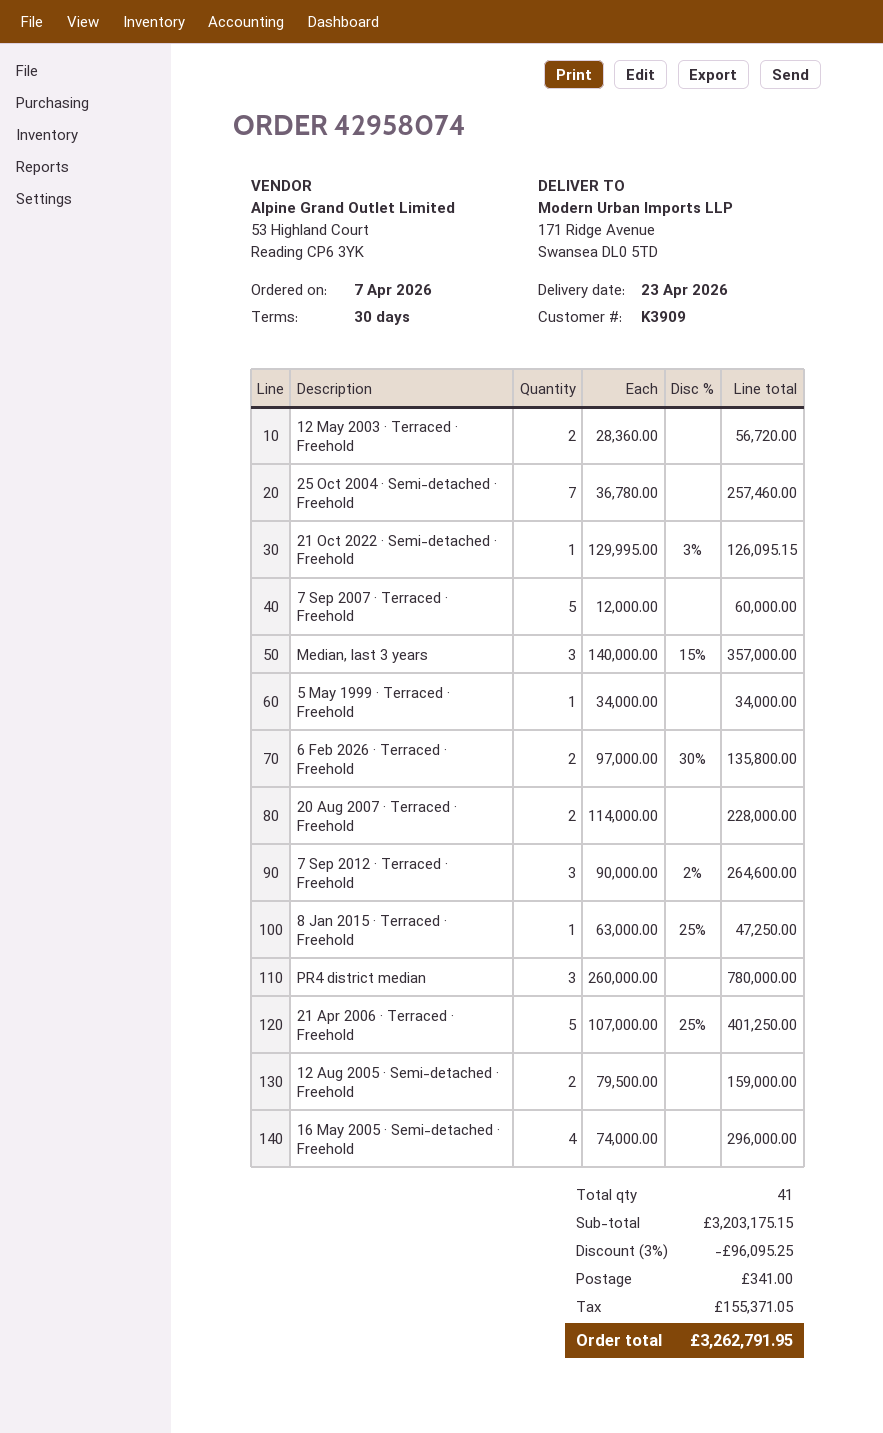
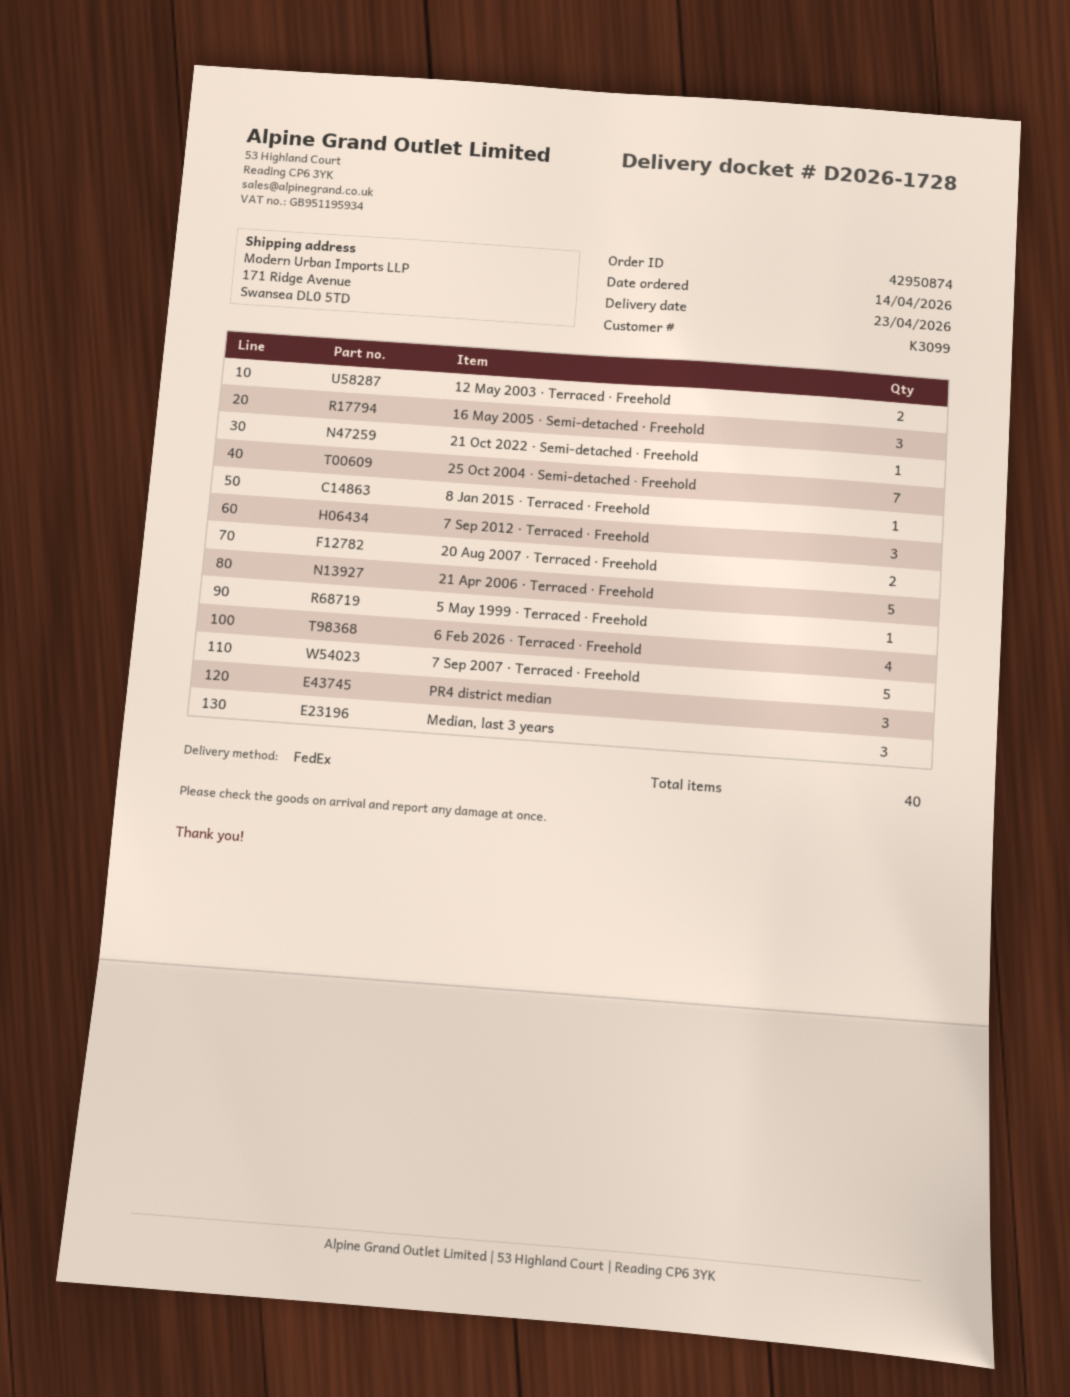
order number: 42958074 -> 42950874
order date: 2026-04-07 -> 2026-04-14
customer number: K3909 -> K3099
6 Feb 2026 · Terraced · Freehold: 2 -> 4
12 Aug 2005 · Semi-detached · Freehold: 2 -> none
16 May 2005 · Semi-detached · Freehold: 4 -> 3
total quantity: 41 -> 40

